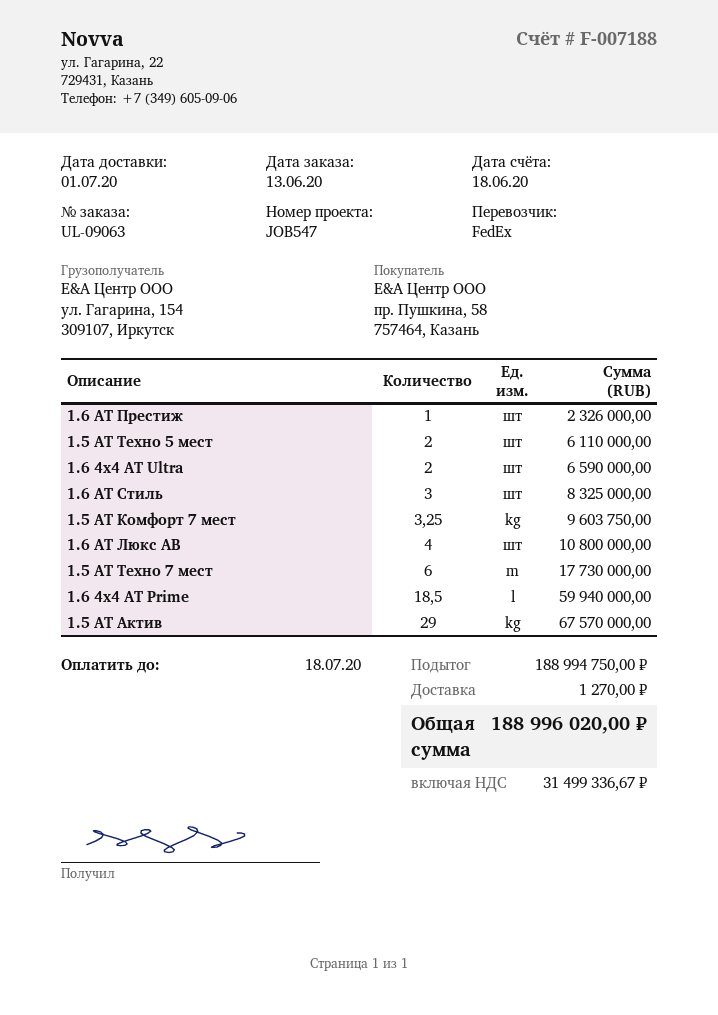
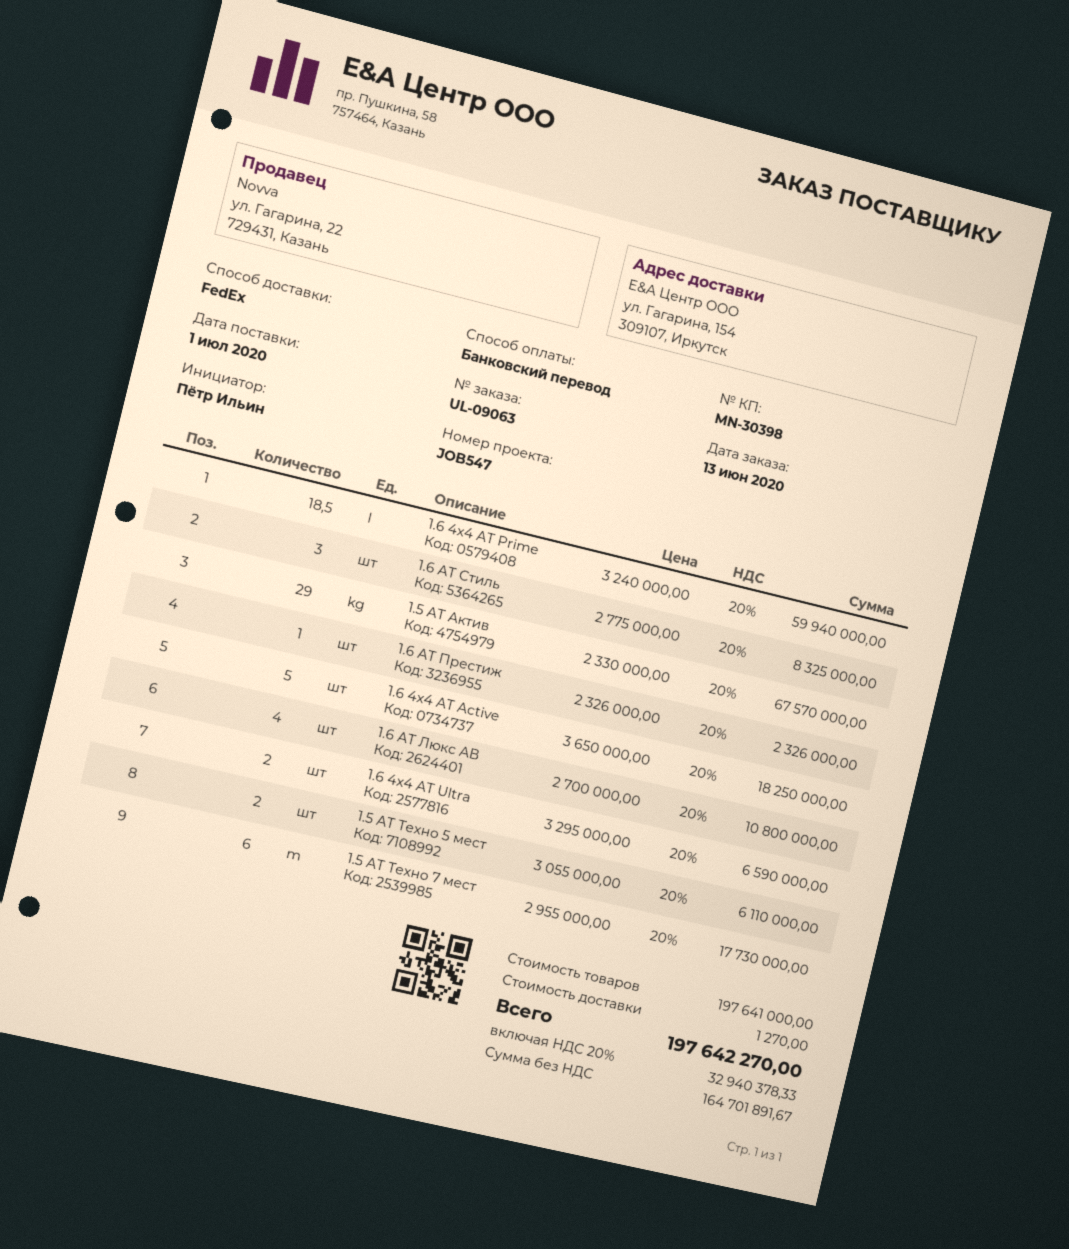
1.5 AT Комфорт 7 мест: 3.25 for 9603750.00 -> none
1.6 4x4 AT Active: none -> 5 for 18250000.00
subtotal: 188994750.00 -> 197641000.00
tax: 31499336.67 -> 32940378.33
total: 188996020.00 -> 197642270.00

